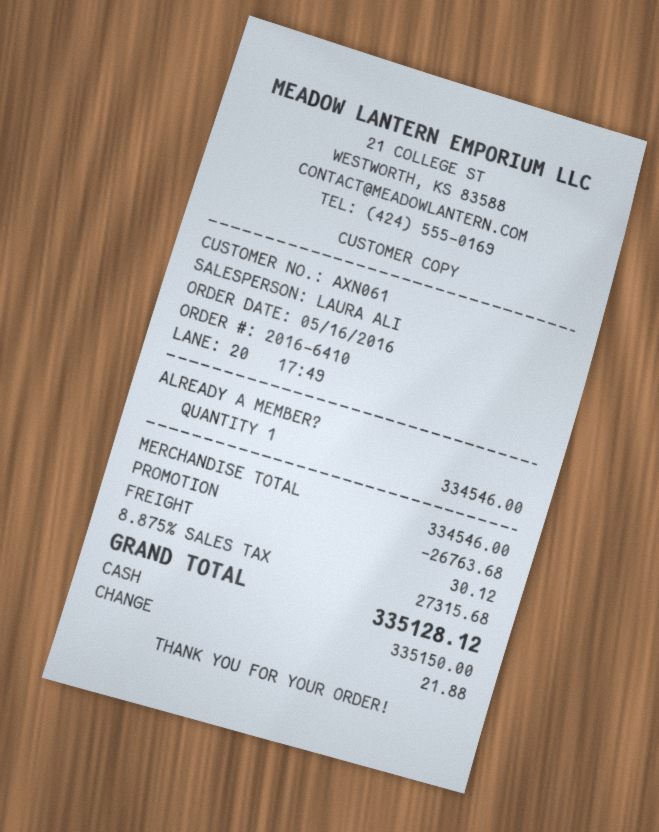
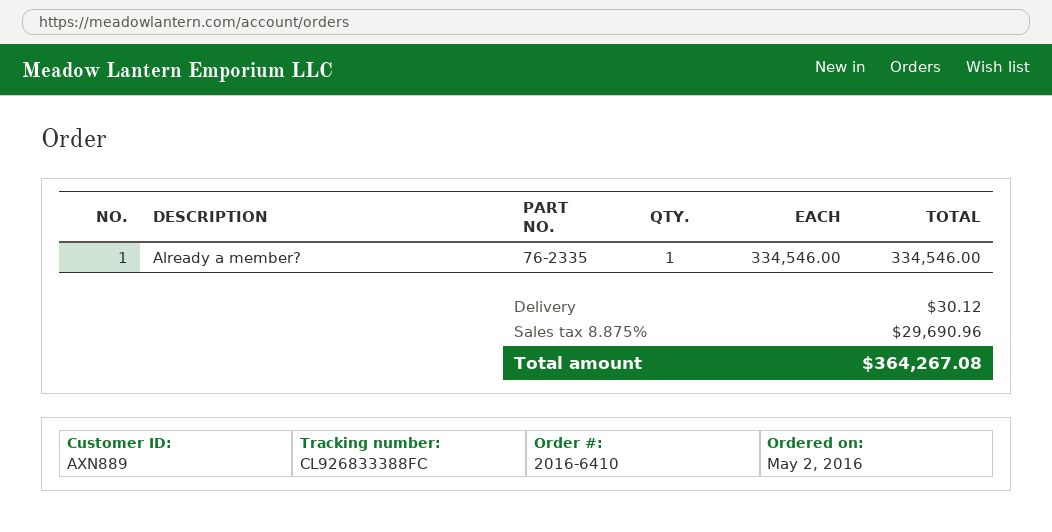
order date: 2016-05-16 -> 2016-05-02
customer number: AXN061 -> AXN889
discount: 26763.68 -> none
tax: 8.875% = 27315.68 -> 8.875% = 29690.96
total: 335128.12 -> 364267.08

